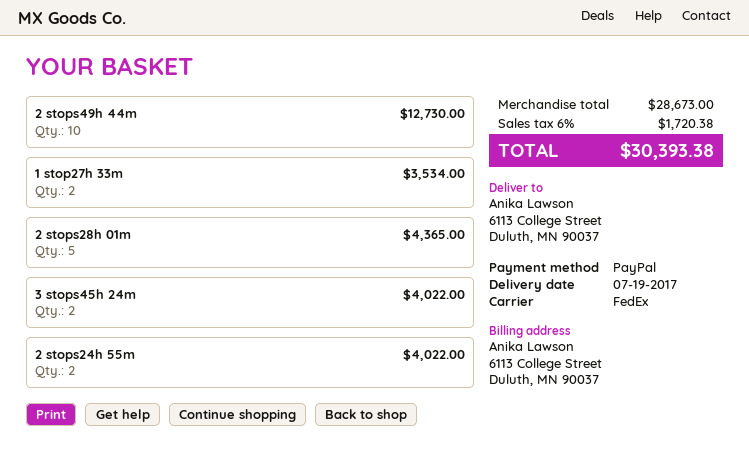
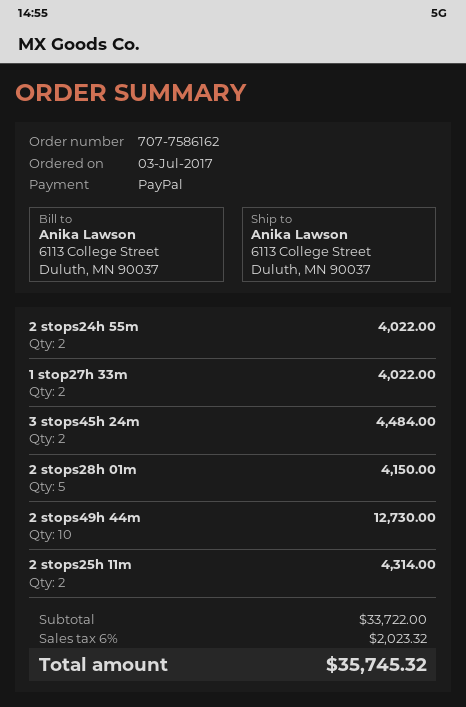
1 stop27h 33m: 2 for 3534.00 -> 2 for 4022.00
2 stops28h 01m: 5 for 4365.00 -> 5 for 4150.00
3 stops45h 24m: 2 for 4022.00 -> 2 for 4484.00
2 stops25h 11m: none -> 2 for 4314.00
subtotal: 28673.00 -> 33722.00
tax: 6% = 1720.38 -> 6% = 2023.32
total: 30393.38 -> 35745.32

